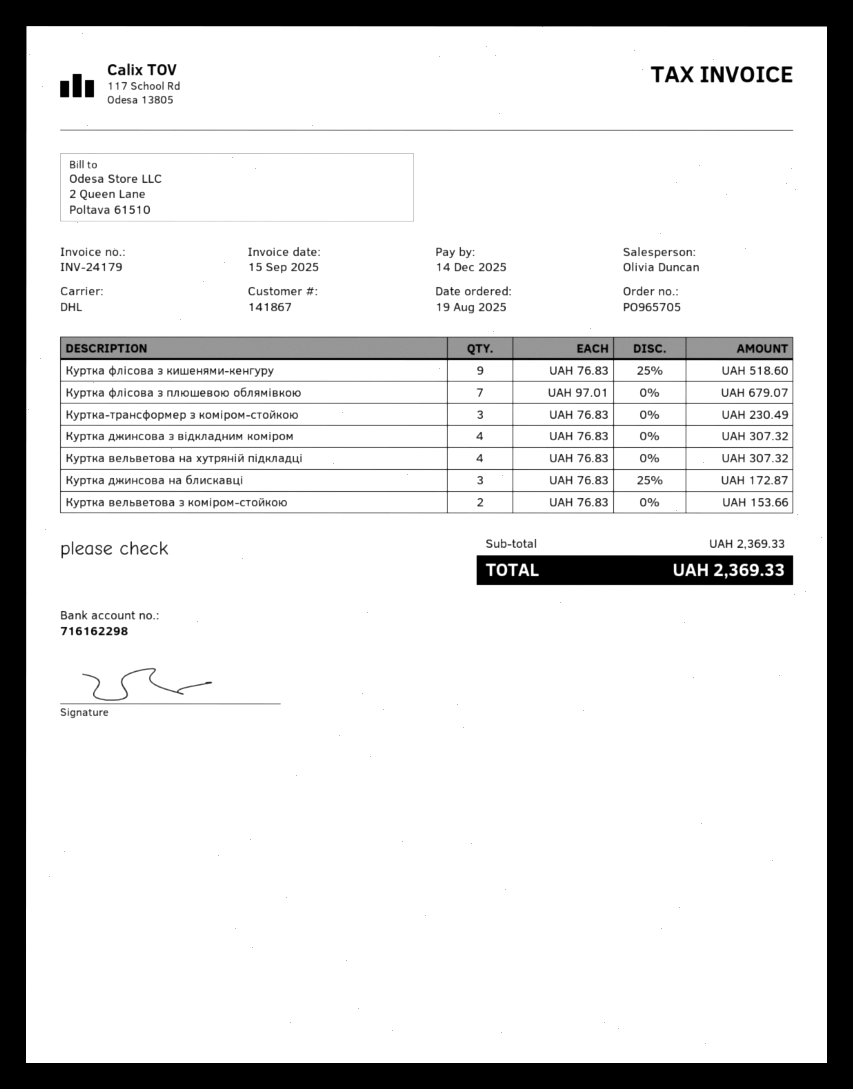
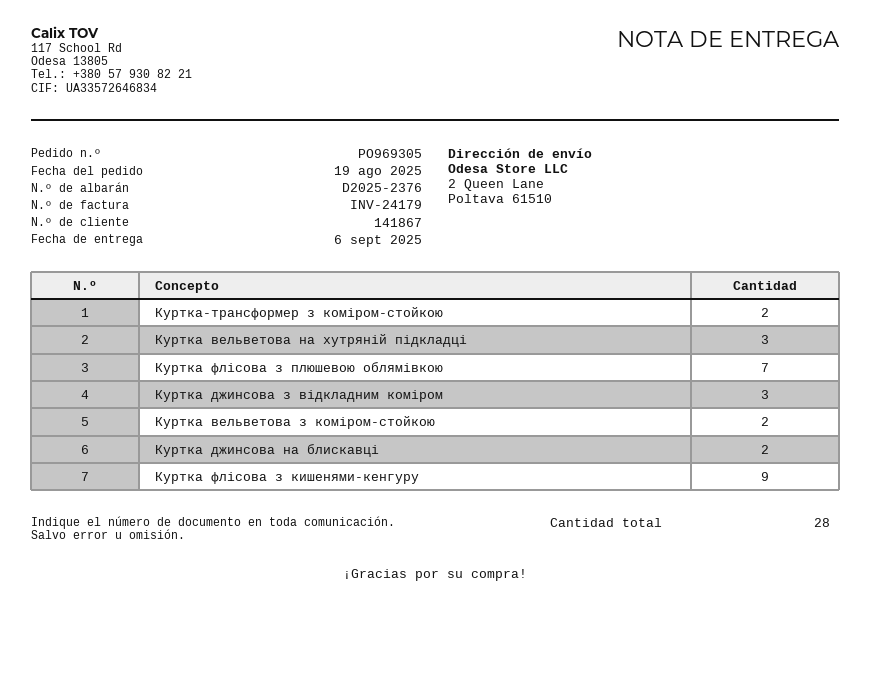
order number: PO965705 -> PO969305
Куртка-трансформер з коміром-стойкою: 3 -> 2
Куртка джинсова з відкладним коміром: 4 -> 3
Куртка вельветова на хутряній підкладці: 4 -> 3
Куртка джинсова на блискавці: 3 -> 2

